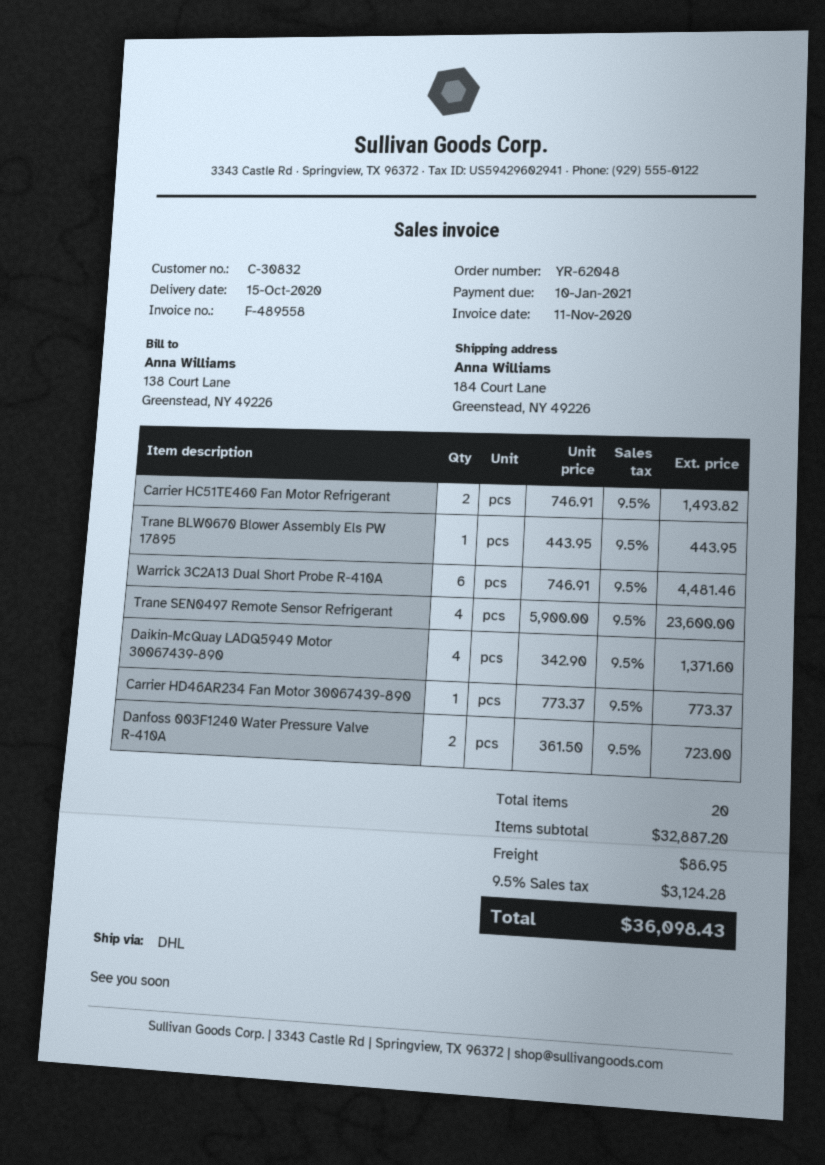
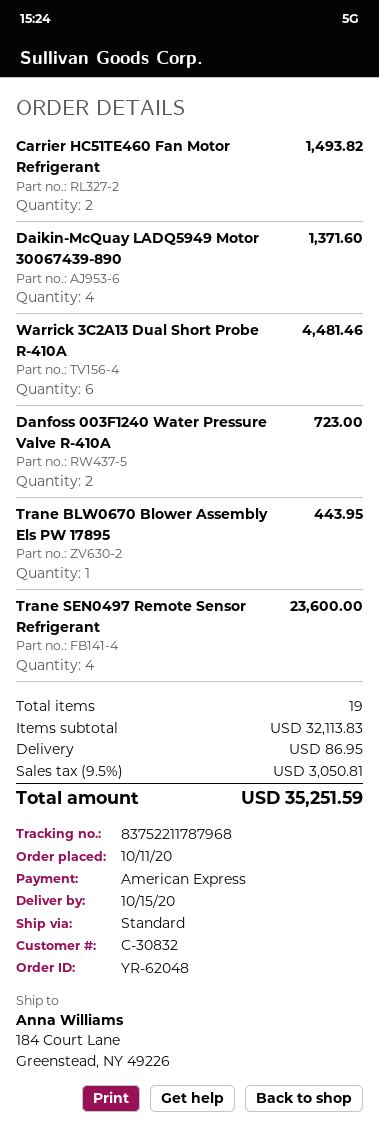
shipping method: DHL -> standard
Carrier HD46AR234 Fan Motor 30067439-890: 1 for 773.37 -> none
total quantity: 20 -> 19
subtotal: 32887.20 -> 32113.83
tax: 9.5% = 3124.28 -> 9.5% = 3050.81
total: 36098.43 -> 35251.59

